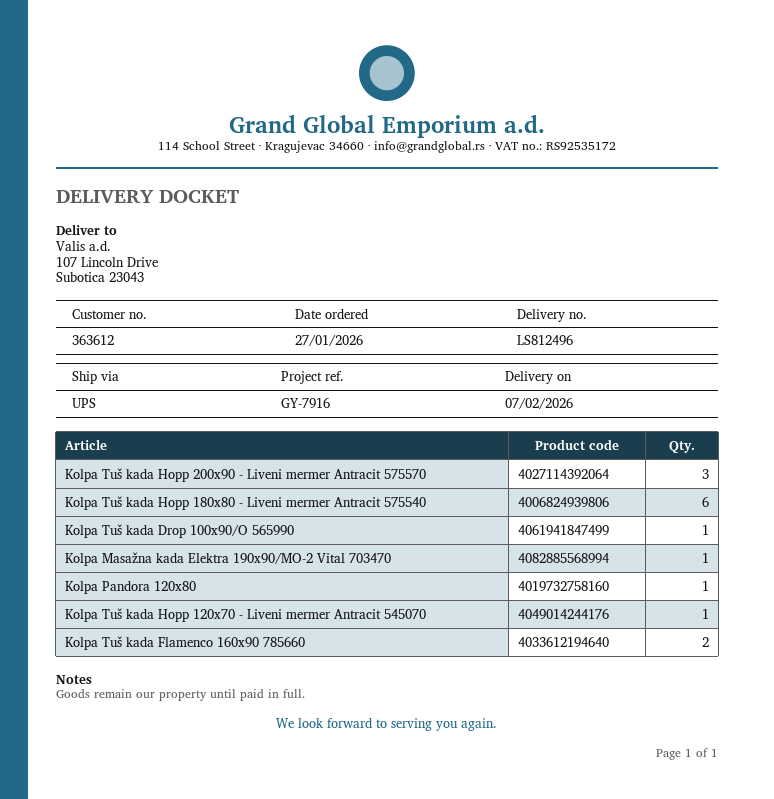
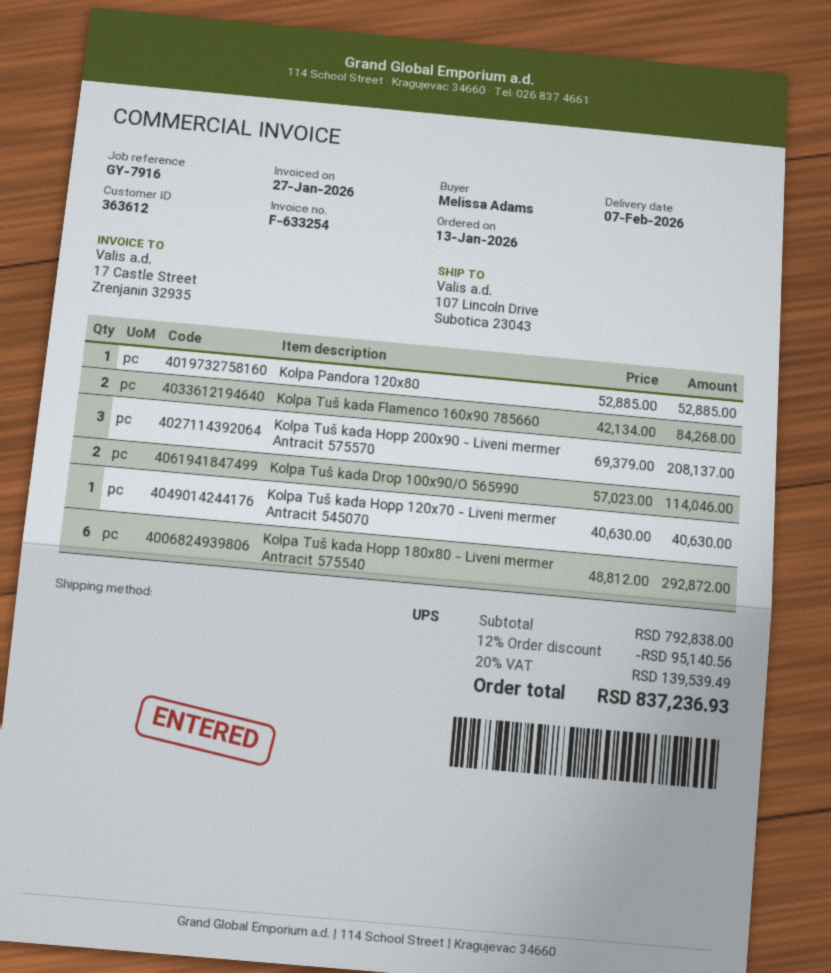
order date: 2026-01-27 -> 2026-01-13
Kolpa Tuš kada Drop 100x90/O 565990: 1 -> 2
Kolpa Masažna kada Elektra 190x90/MO-2 Vital 703470: 1 -> none

